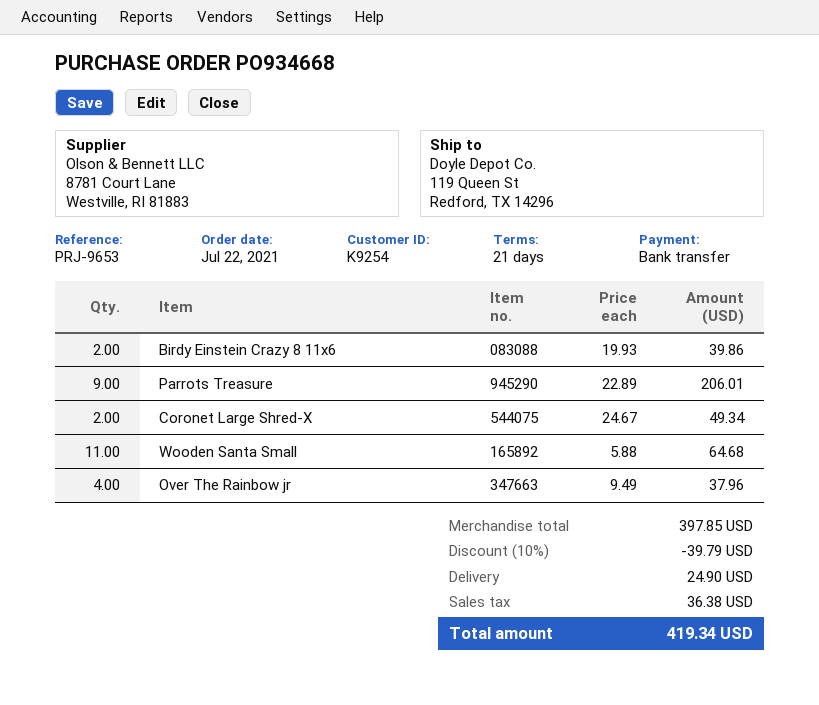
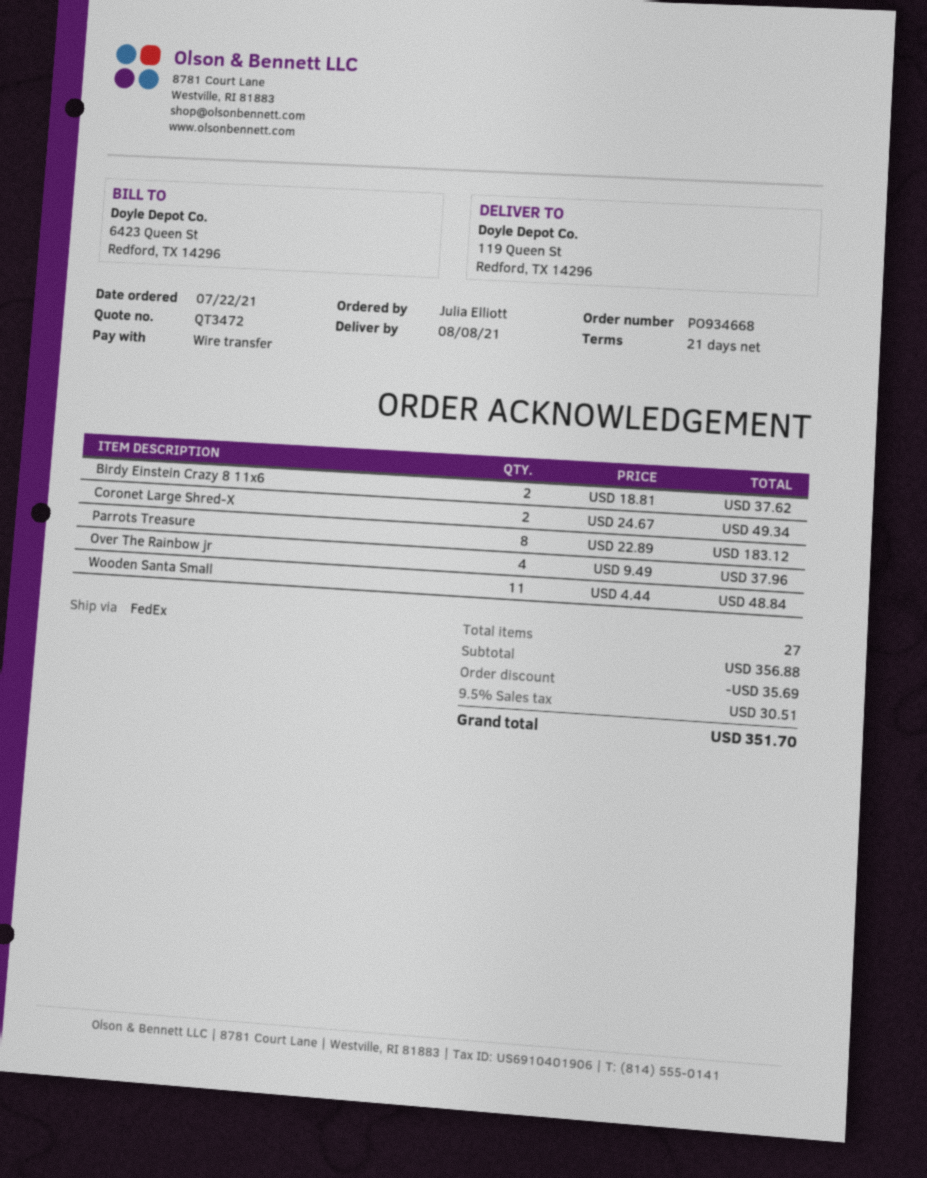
Birdy Einstein Crazy 8 11x6: 2 x 19.93 = 39.86 -> 2 x 18.81 = 37.62
Parrots Treasure: 9 x 22.89 = 206.01 -> 8 x 22.89 = 183.12
Wooden Santa Small: 11 x 5.88 = 64.68 -> 11 x 4.44 = 48.84
subtotal: 397.85 -> 356.88
discount: 39.79 -> 35.69
shipping: 24.90 -> none
tax: 36.38 -> 30.51
total: 419.34 -> 351.70

